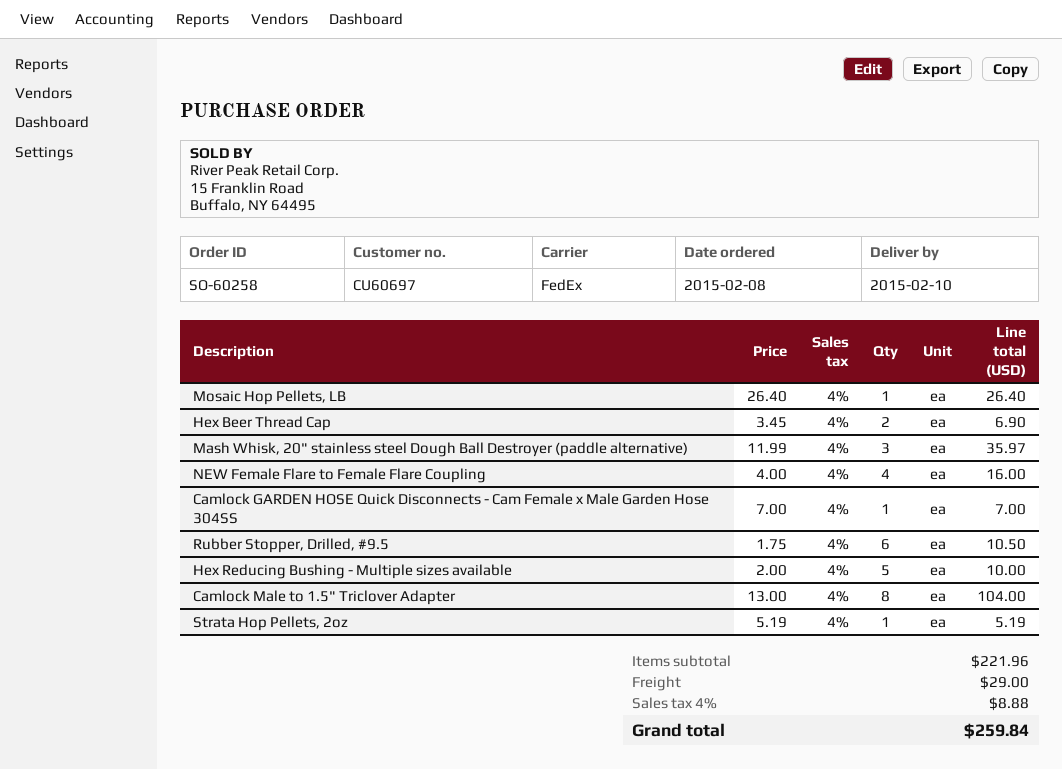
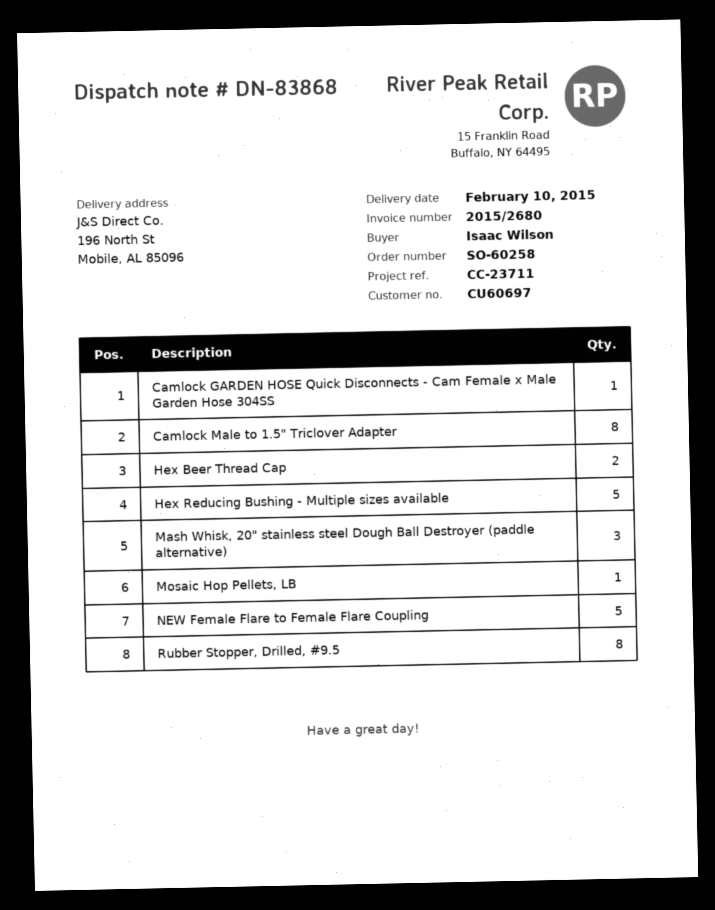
NEW Female Flare to Female Flare Coupling: 4 -> 5
Rubber Stopper, Drilled, #9.5: 6 -> 8
Strata Hop Pellets, 2oz: 1 -> none

